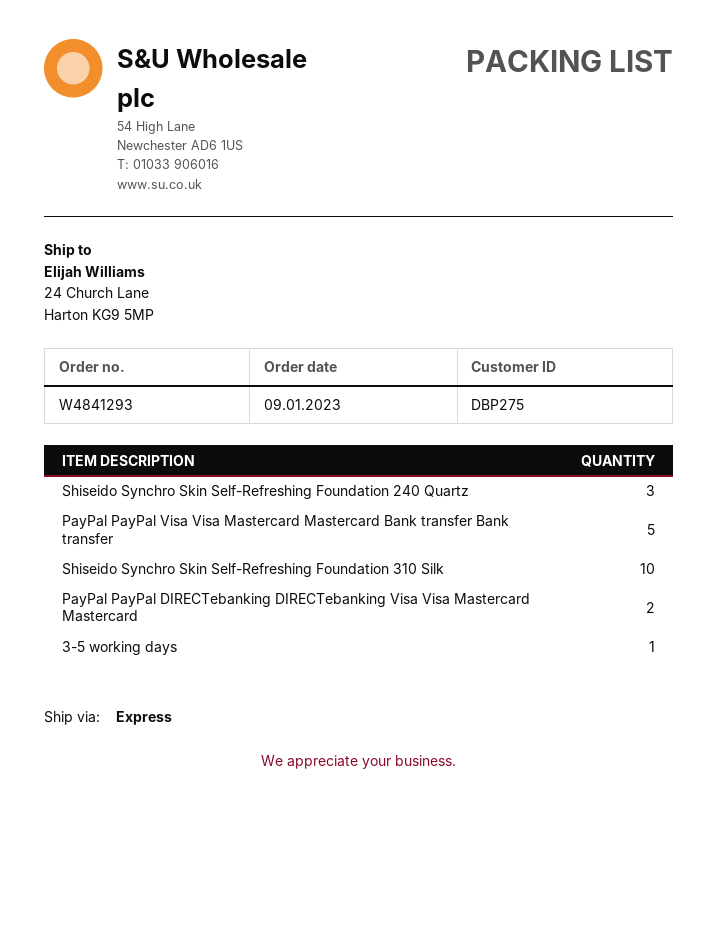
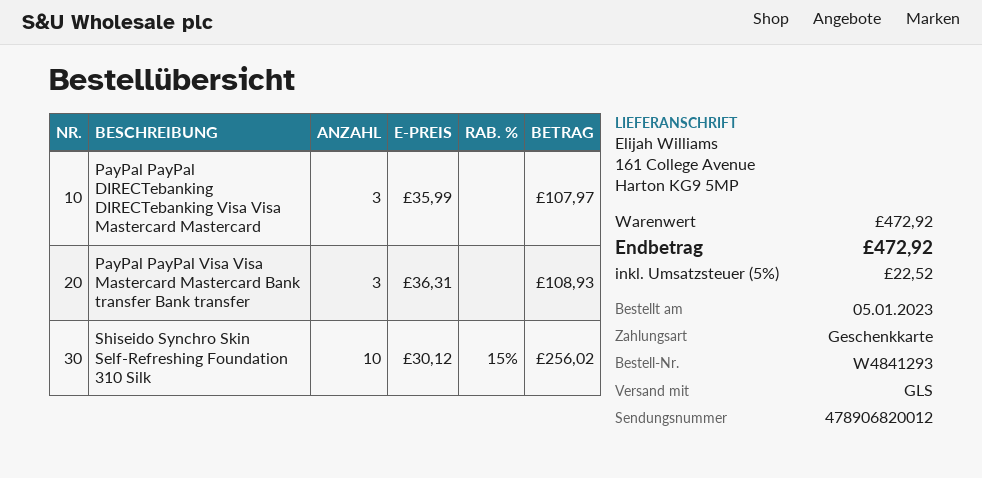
order date: 2023-01-09 -> 2023-01-05
shipping method: express -> GLS
ship to: 24 Church Lane, Harton KG9 5MP -> 161 College Avenue, Harton KG9 5MP
Shiseido Synchro Skin Self-Refreshing Foundation 240 Quartz: 3 -> none
PayPal PayPal Visa Visa Mastercard Mastercard Bank transfer Bank transfer: 5 -> 3
PayPal PayPal DIRECTebanking DIRECTebanking Visa Visa Mastercard Mastercard: 2 -> 3
3-5 working days: 1 -> none

